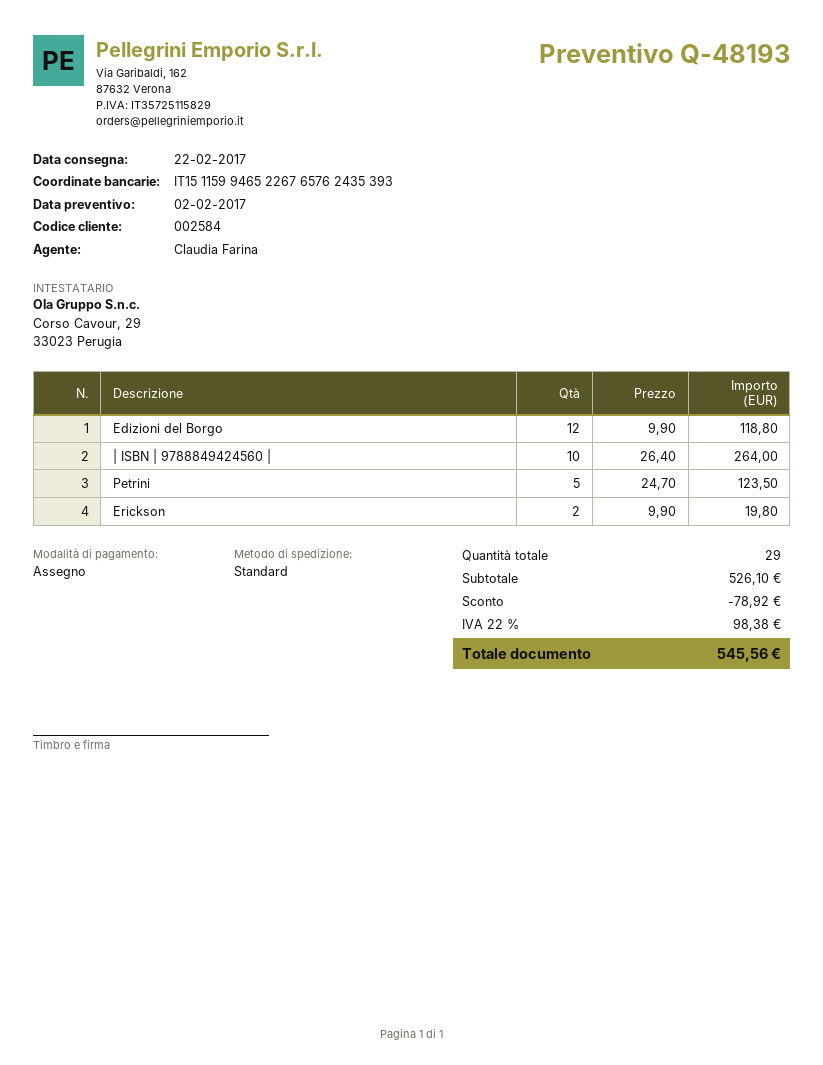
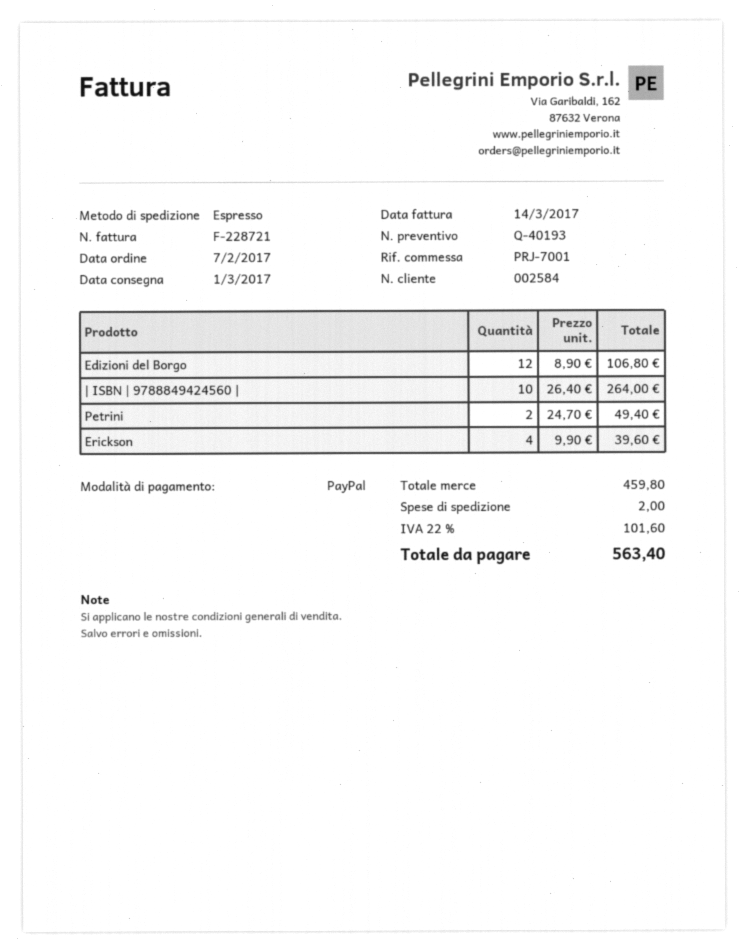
quote number: Q-48193 -> Q-40193
delivery date: 2017-02-22 -> 2017-03-01
payment method: cheque -> PayPal
shipping method: standard -> express
Edizioni del Borgo: 12 x 9.90 = 118.80 -> 12 x 8.90 = 106.80
Petrini: 5 x 24.70 = 123.50 -> 2 x 24.70 = 49.40
Erickson: 2 x 9.90 = 19.80 -> 4 x 9.90 = 39.60
subtotal: 526.10 -> 459.80
discount: 78.92 -> none
shipping: none -> 2.00
tax: 22% = 98.38 -> 22% = 101.60
total: 545.56 -> 563.40

